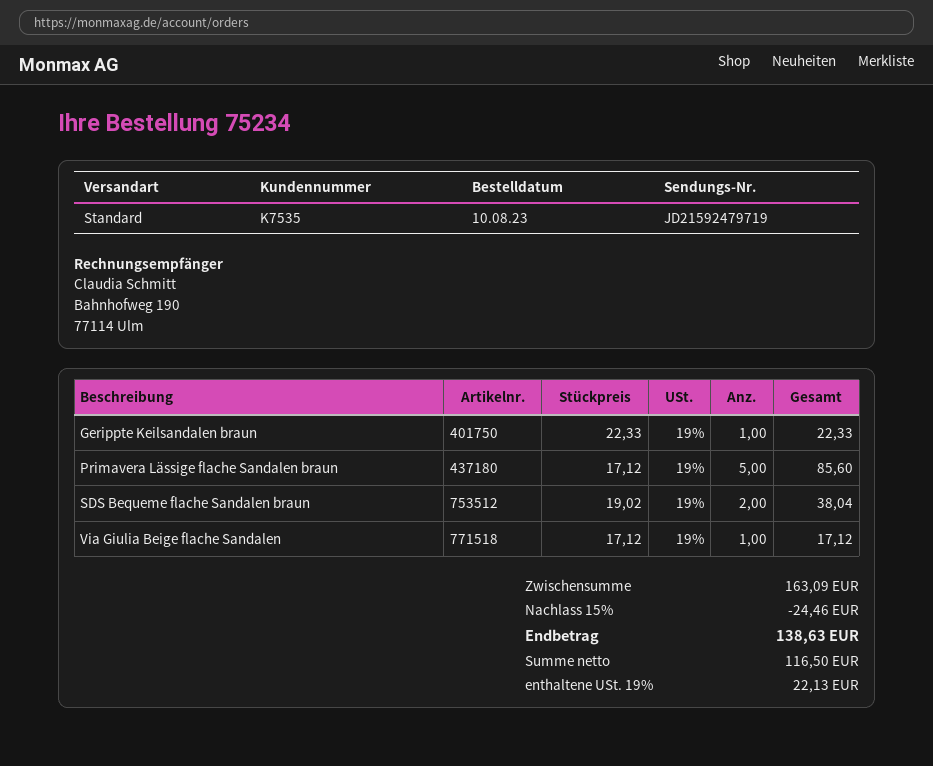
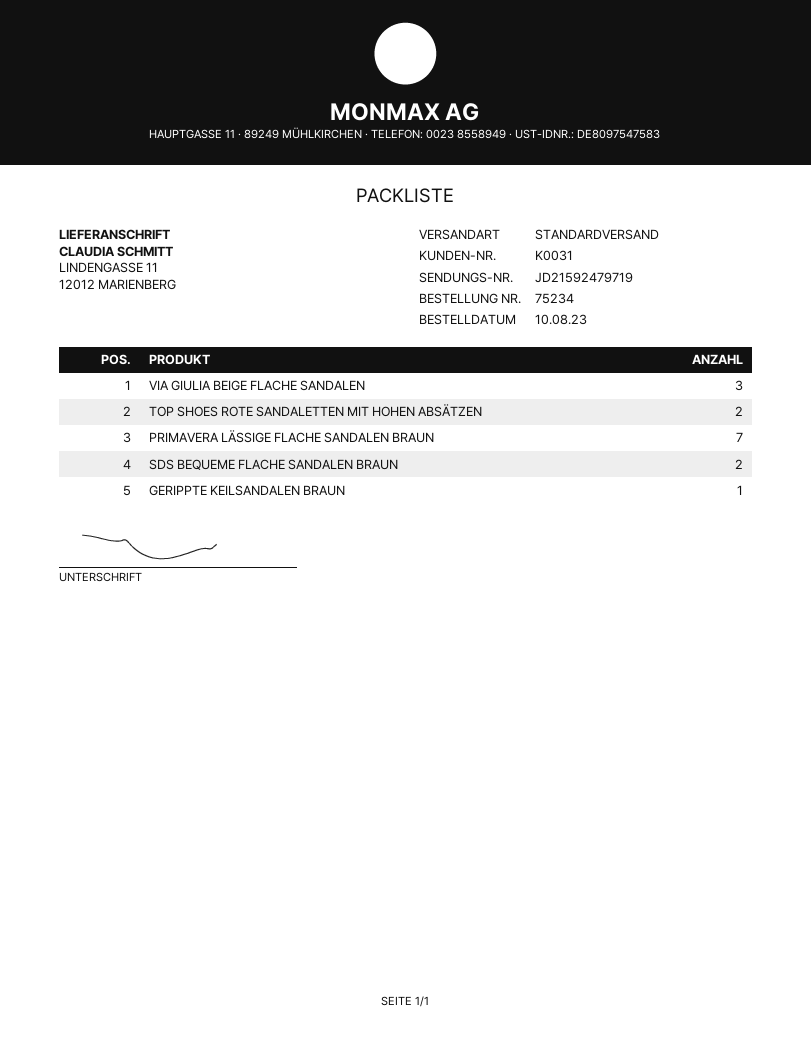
customer number: K7535 -> K0031
Primavera Lässige flache Sandalen braun: 5 -> 7
Via Giulia Beige flache Sandalen: 1 -> 3
TOP SHOES ROTE SANDALETTEN MIT HOHEN ABSÄTZEN: none -> 2

